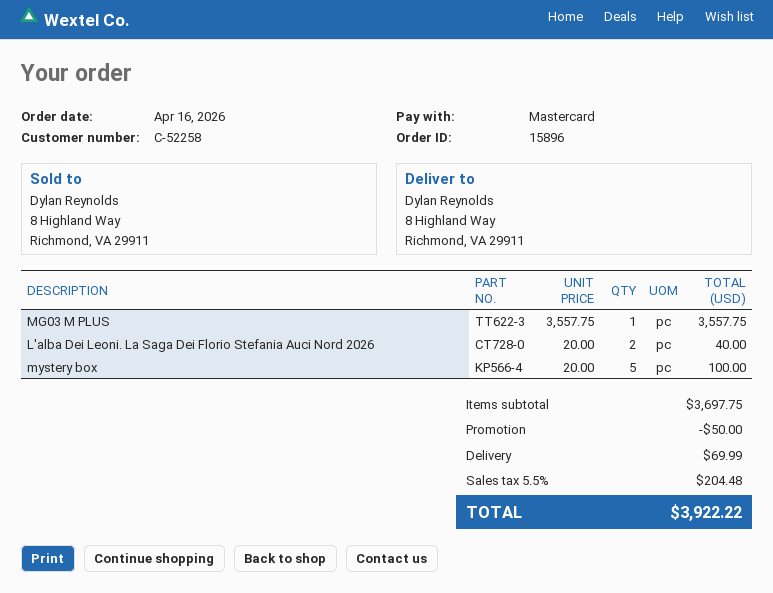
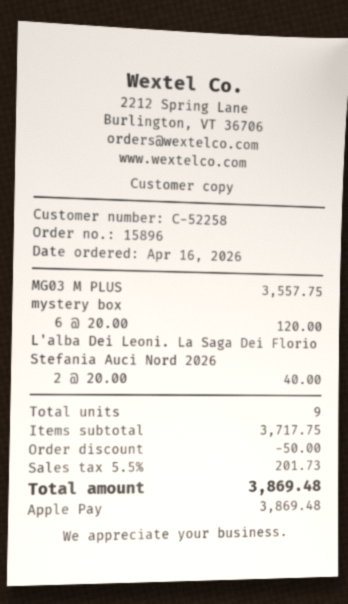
payment method: Mastercard -> Apple Pay
mystery box: 5 x 20.00 = 100.00 -> 6 x 20.00 = 120.00
subtotal: 3697.75 -> 3717.75
shipping: 69.99 -> none
tax: 5.5% = 204.48 -> 5.5% = 201.73
total: 3922.22 -> 3869.48

